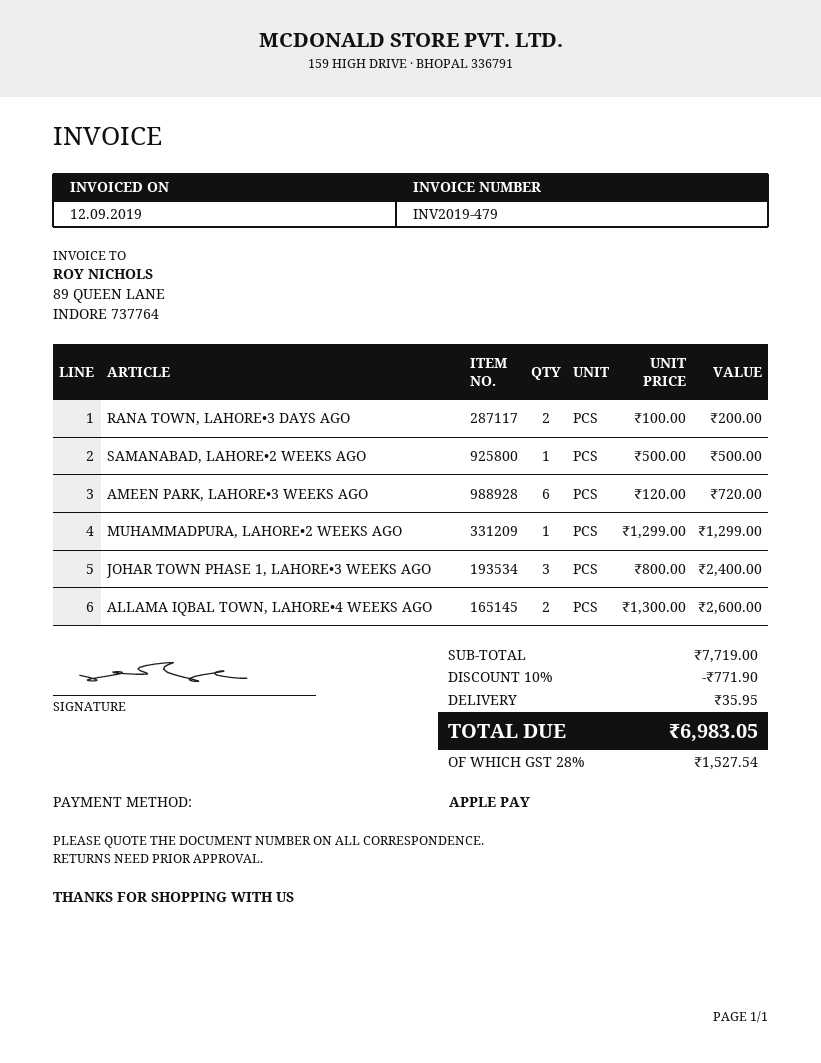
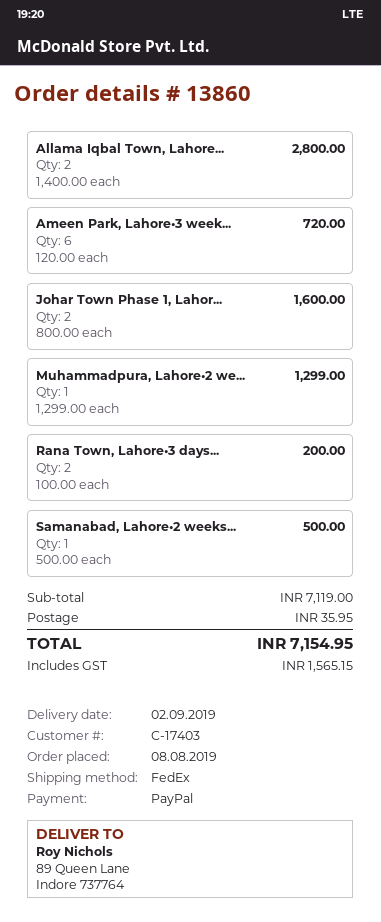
payment method: Apple Pay -> PayPal
JOHAR TOWN PHASE 1, LAHORE•3 WEEKS AGO: 3 x 800.00 = 2400.00 -> 2 x 800.00 = 1600.00
ALLAMA IQBAL TOWN, LAHORE•4 WEEKS AGO: 2 x 1300.00 = 2600.00 -> 2 x 1400.00 = 2800.00
subtotal: 7719.00 -> 7119.00
discount: 10% = 771.90 -> none
tax: 1527.54 -> 1565.15
total: 6983.05 -> 7154.95

